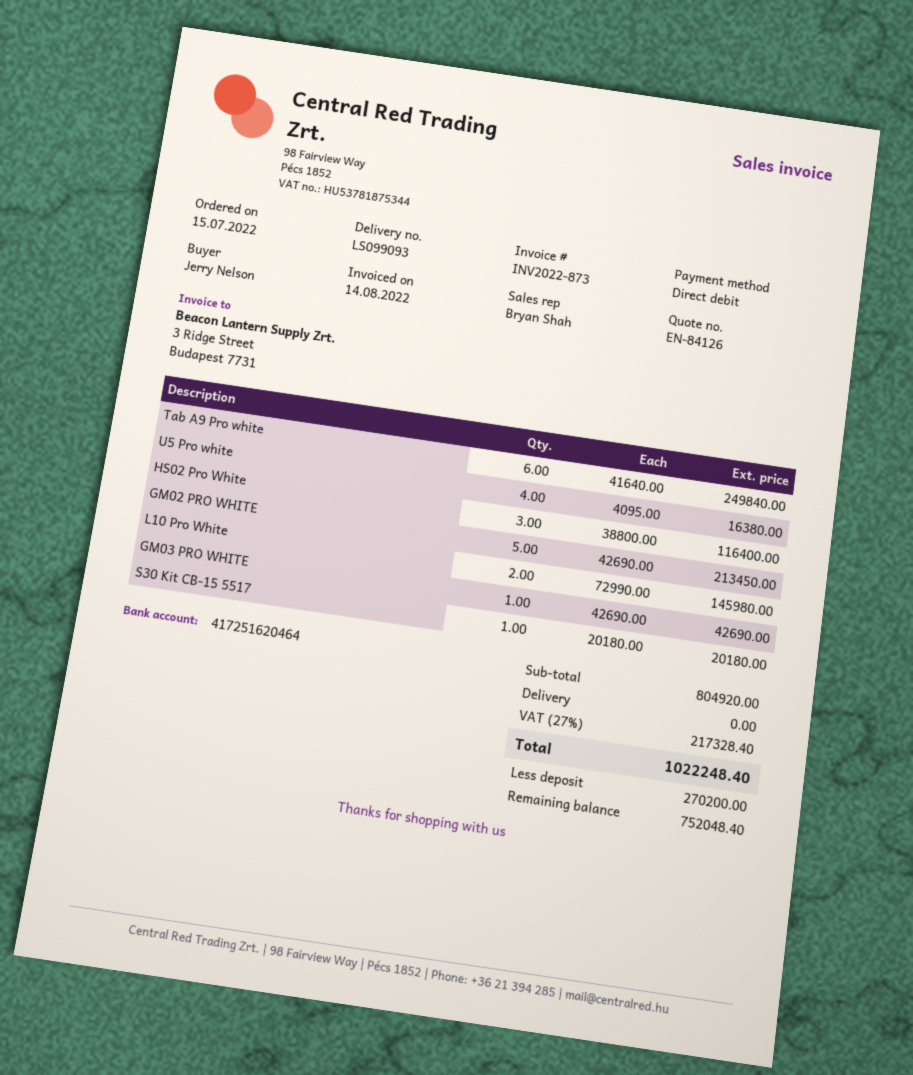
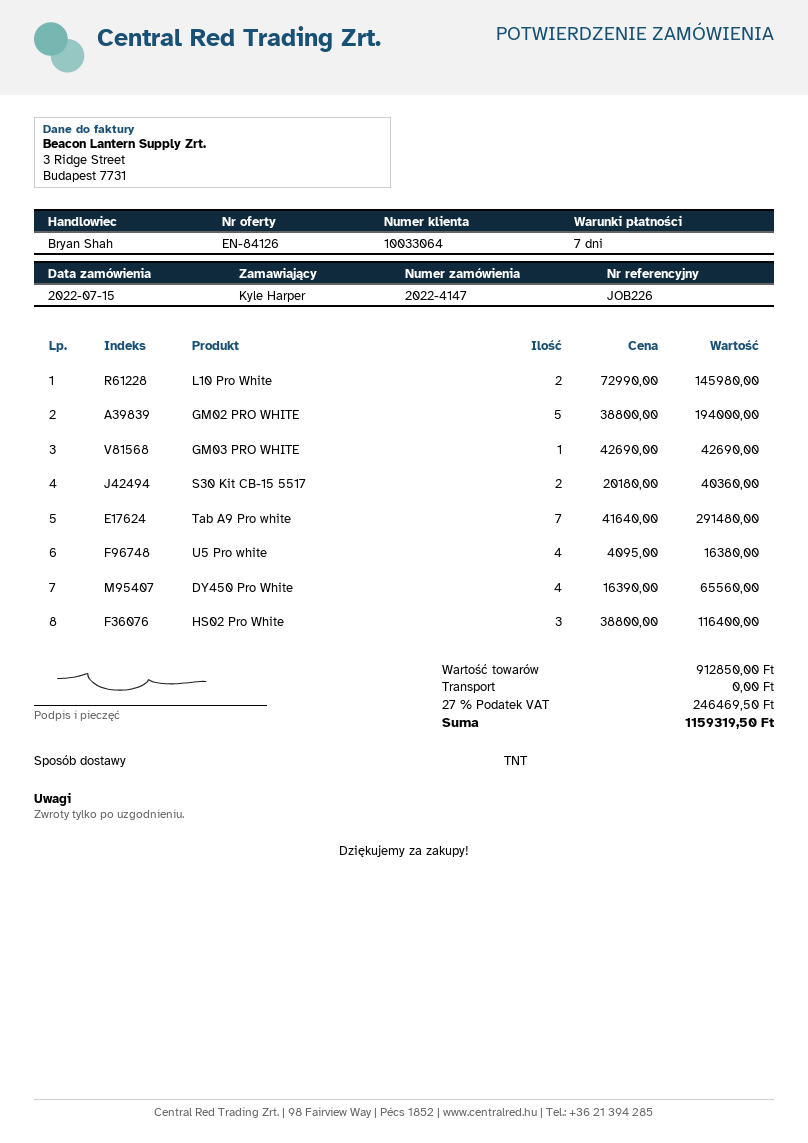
ordered by: Jerry Nelson -> Kyle Harper
Tab A9 Pro white: 6 x 41640.00 = 249840.00 -> 7 x 41640.00 = 291480.00
GM02 PRO WHITE: 5 x 42690.00 = 213450.00 -> 5 x 38800.00 = 194000.00
S30 Kit CB-15 5517: 1 x 20180.00 = 20180.00 -> 2 x 20180.00 = 40360.00
DY450 Pro White: none -> 4 x 16390.00 = 65560.00
subtotal: 804920.00 -> 912850.00
tax: 27% = 217328.40 -> 27% = 246469.50
total: 1022248.40 -> 1159319.50

